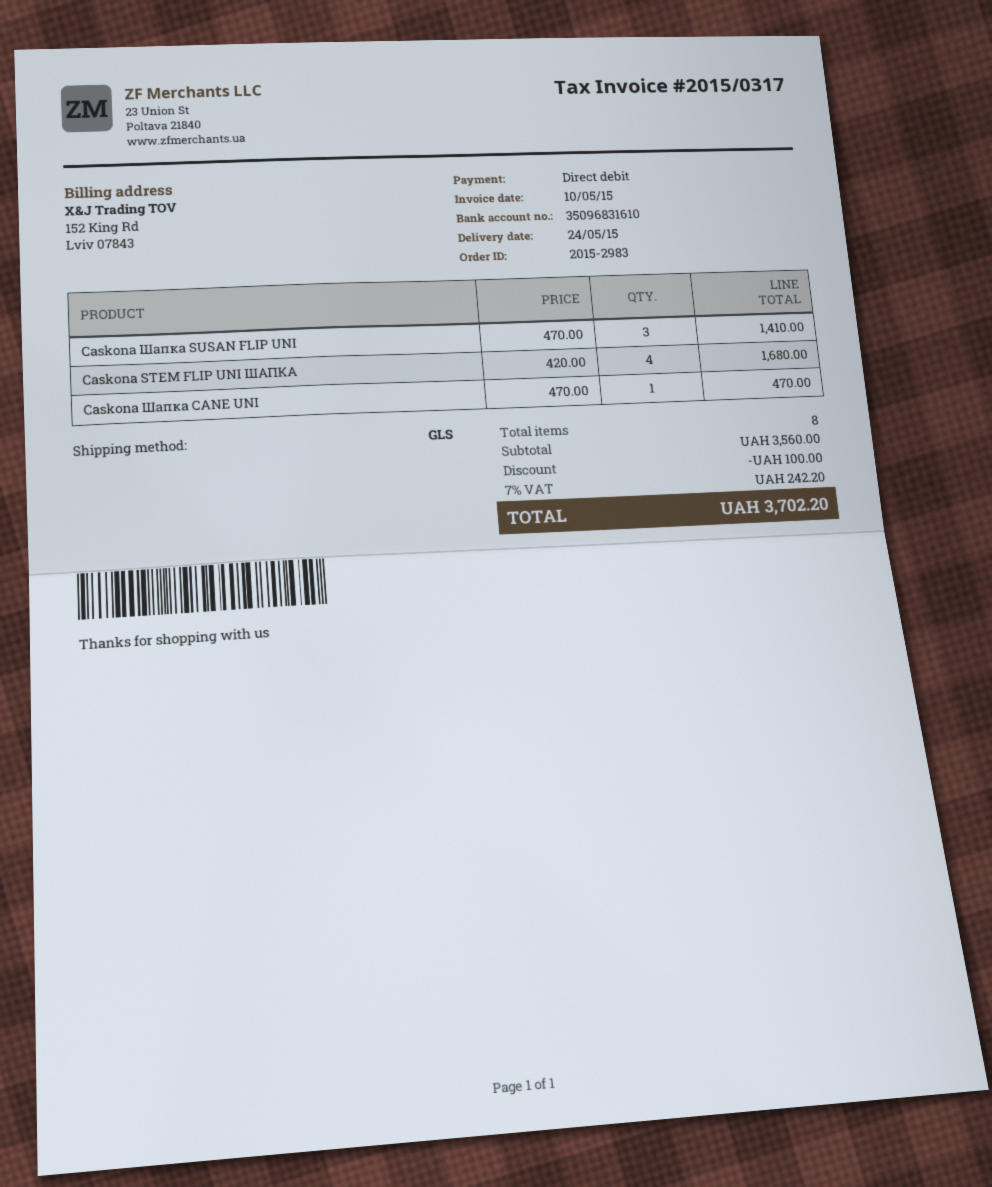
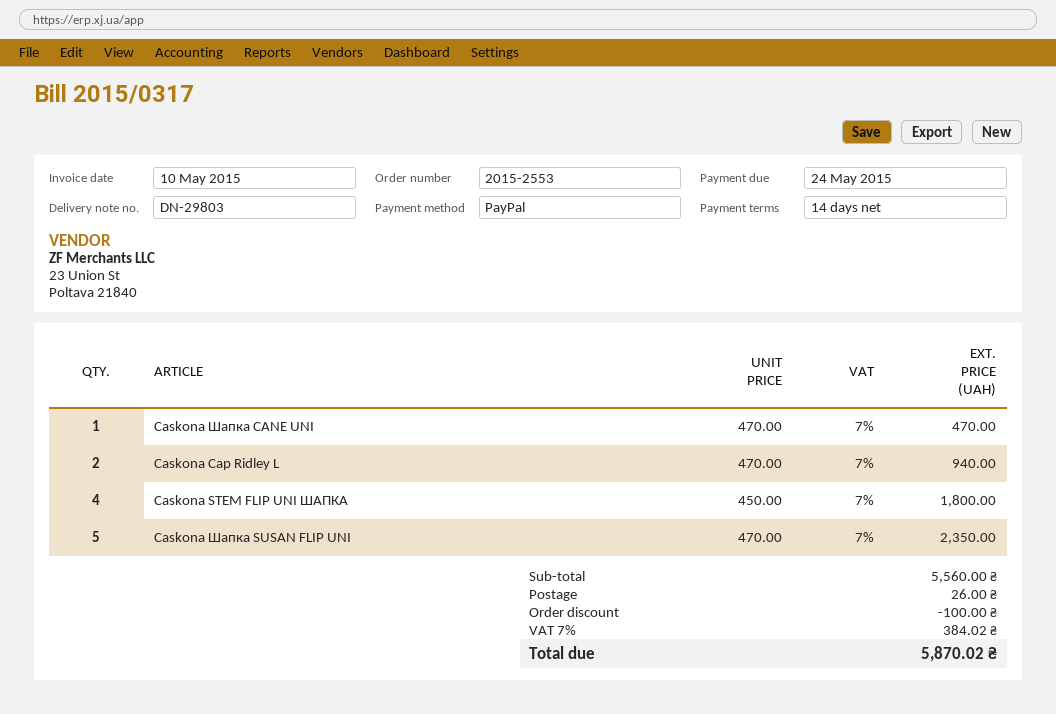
order number: 2015-2983 -> 2015-2553
payment method: direct debit -> PayPal
Caskona Шапка SUSAN FLIP UNI: 3 x 470.00 = 1410.00 -> 5 x 470.00 = 2350.00
Caskona STEM FLIP UNI ШАПКА: 4 x 420.00 = 1680.00 -> 4 x 450.00 = 1800.00
Caskona Cap Ridley L: none -> 2 x 470.00 = 940.00
subtotal: 3560.00 -> 5560.00
shipping: none -> 26.00
tax: 7% = 242.20 -> 7% = 384.02
total: 3702.20 -> 5870.02

